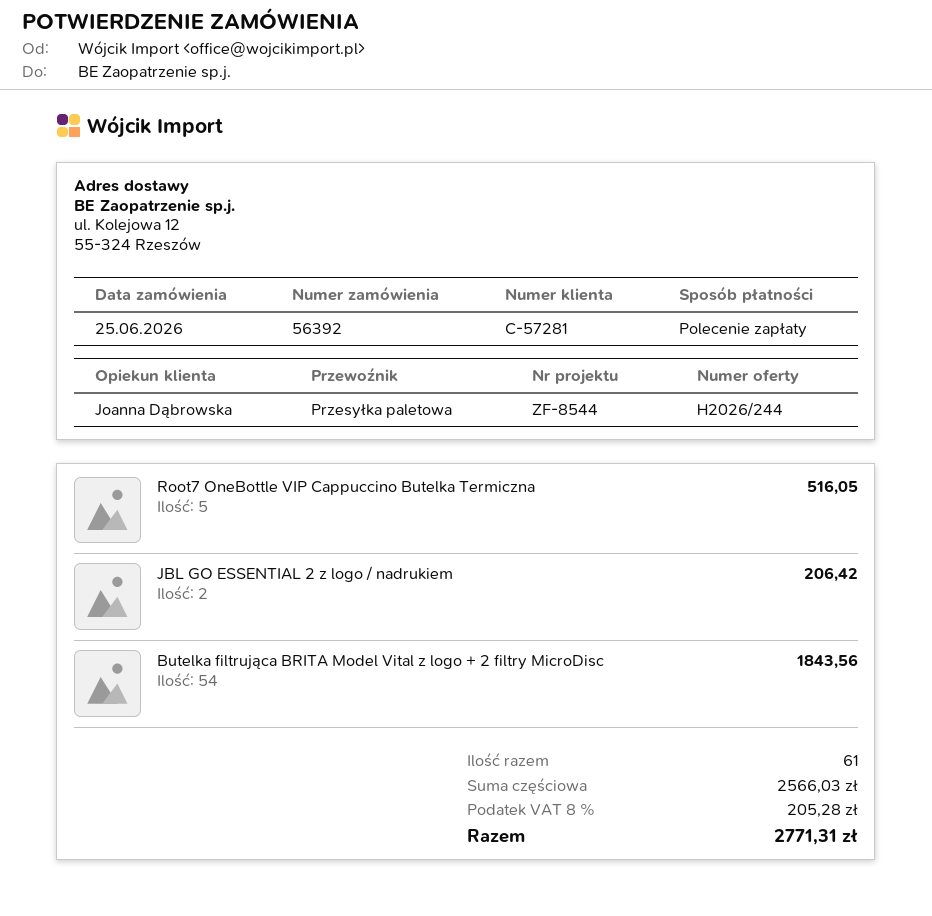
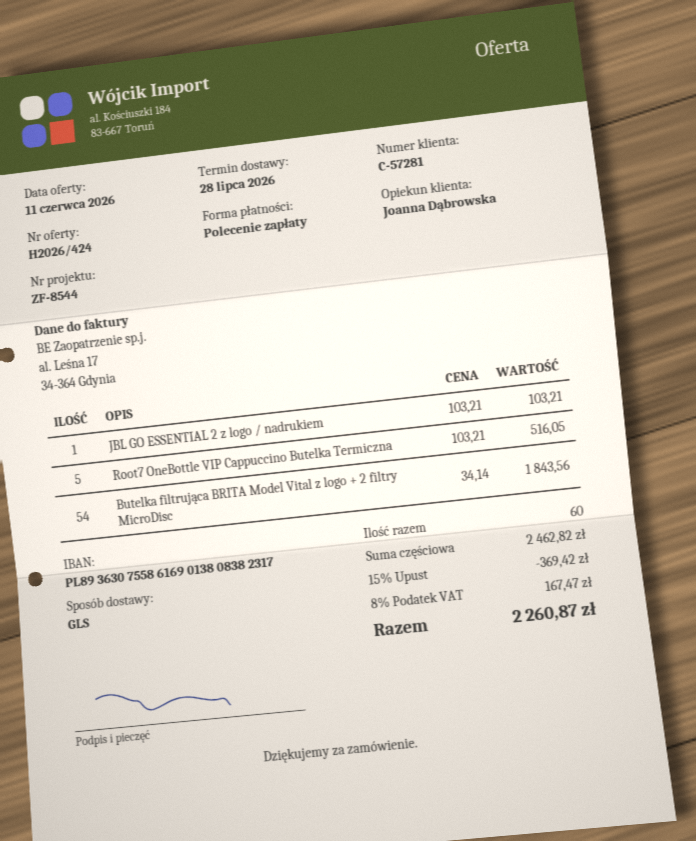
quote number: H2026/244 -> H2026/424
shipping method: pallet freight -> GLS
JBL GO ESSENTIAL 2 z logo / nadrukiem: 2 for 206.42 -> 1 for 103.21
total quantity: 61 -> 60
subtotal: 2566.03 -> 2462.82
discount: none -> 15% = 369.42
tax: 8% = 205.28 -> 8% = 167.47
total: 2771.31 -> 2260.87

